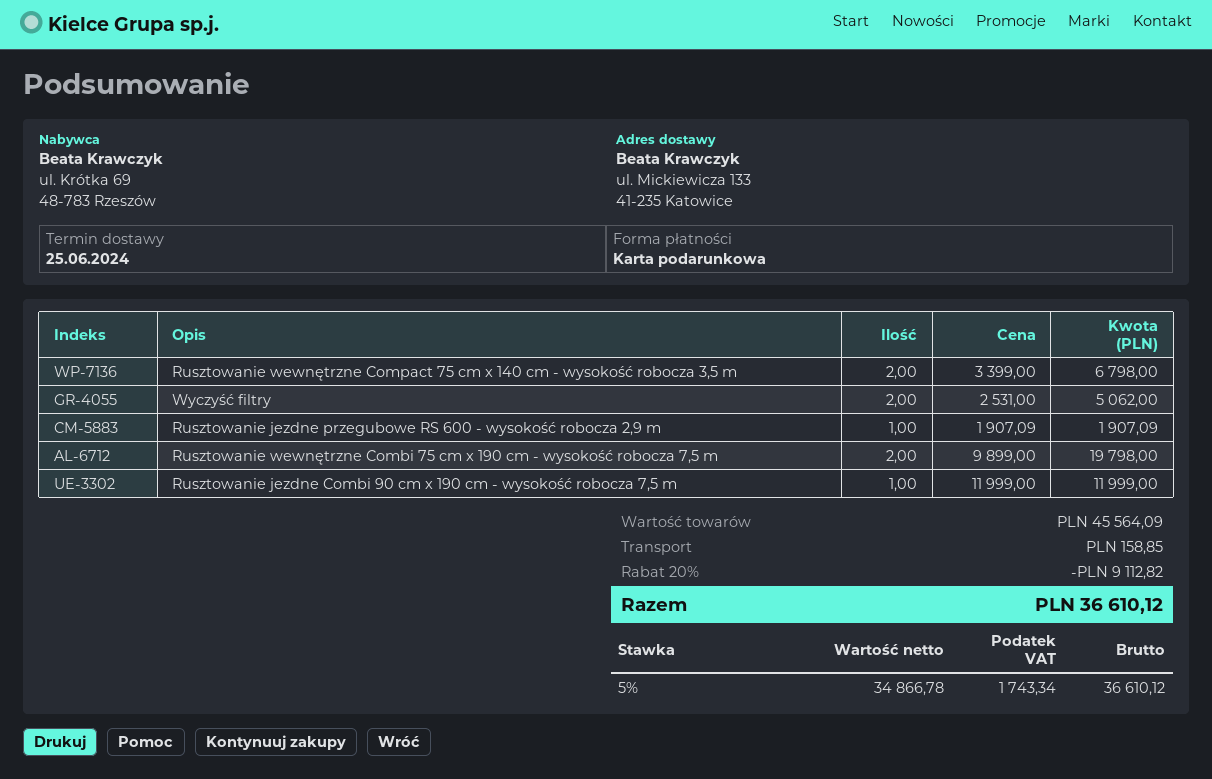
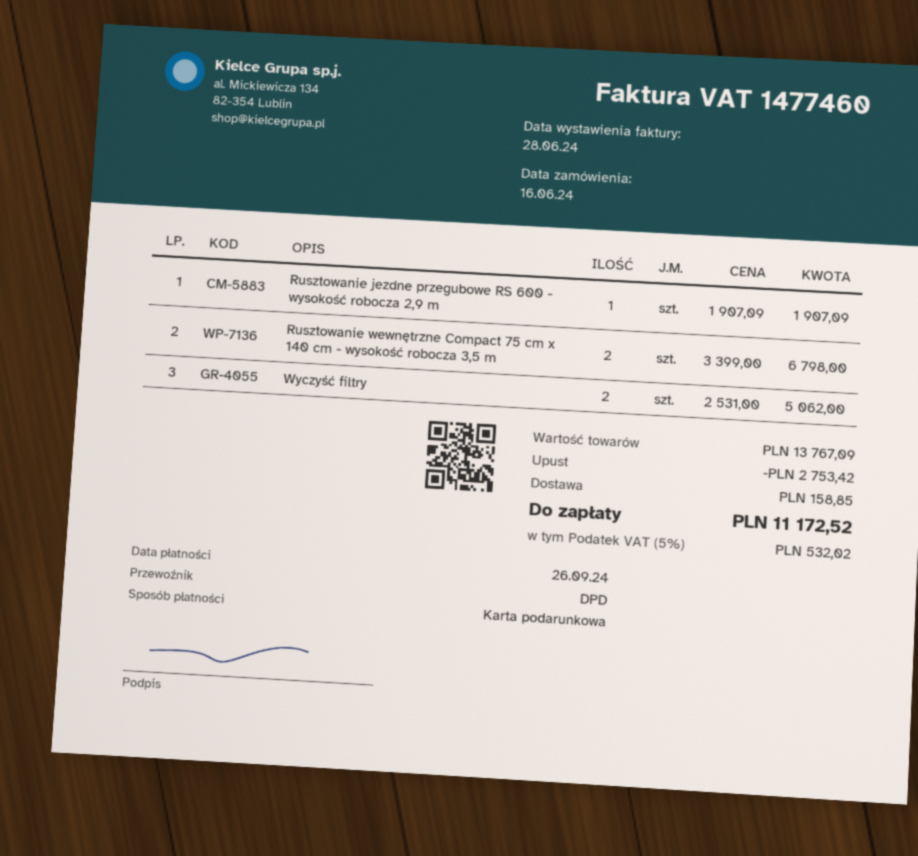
Rusztowanie wewnętrzne Combi 75 cm x 190 cm - wysokość robocza 7,5 m: 2 x 9899.00 = 19798.00 -> none
Rusztowanie jezdne Combi 90 cm x 190 cm - wysokość robocza 7,5 m: 1 x 11999.00 = 11999.00 -> none
subtotal: 45564.09 -> 13767.09
discount: 9112.82 -> 2753.42
tax: 5% = 1743.34 -> 5% = 532.02
total: 36610.12 -> 11172.52

